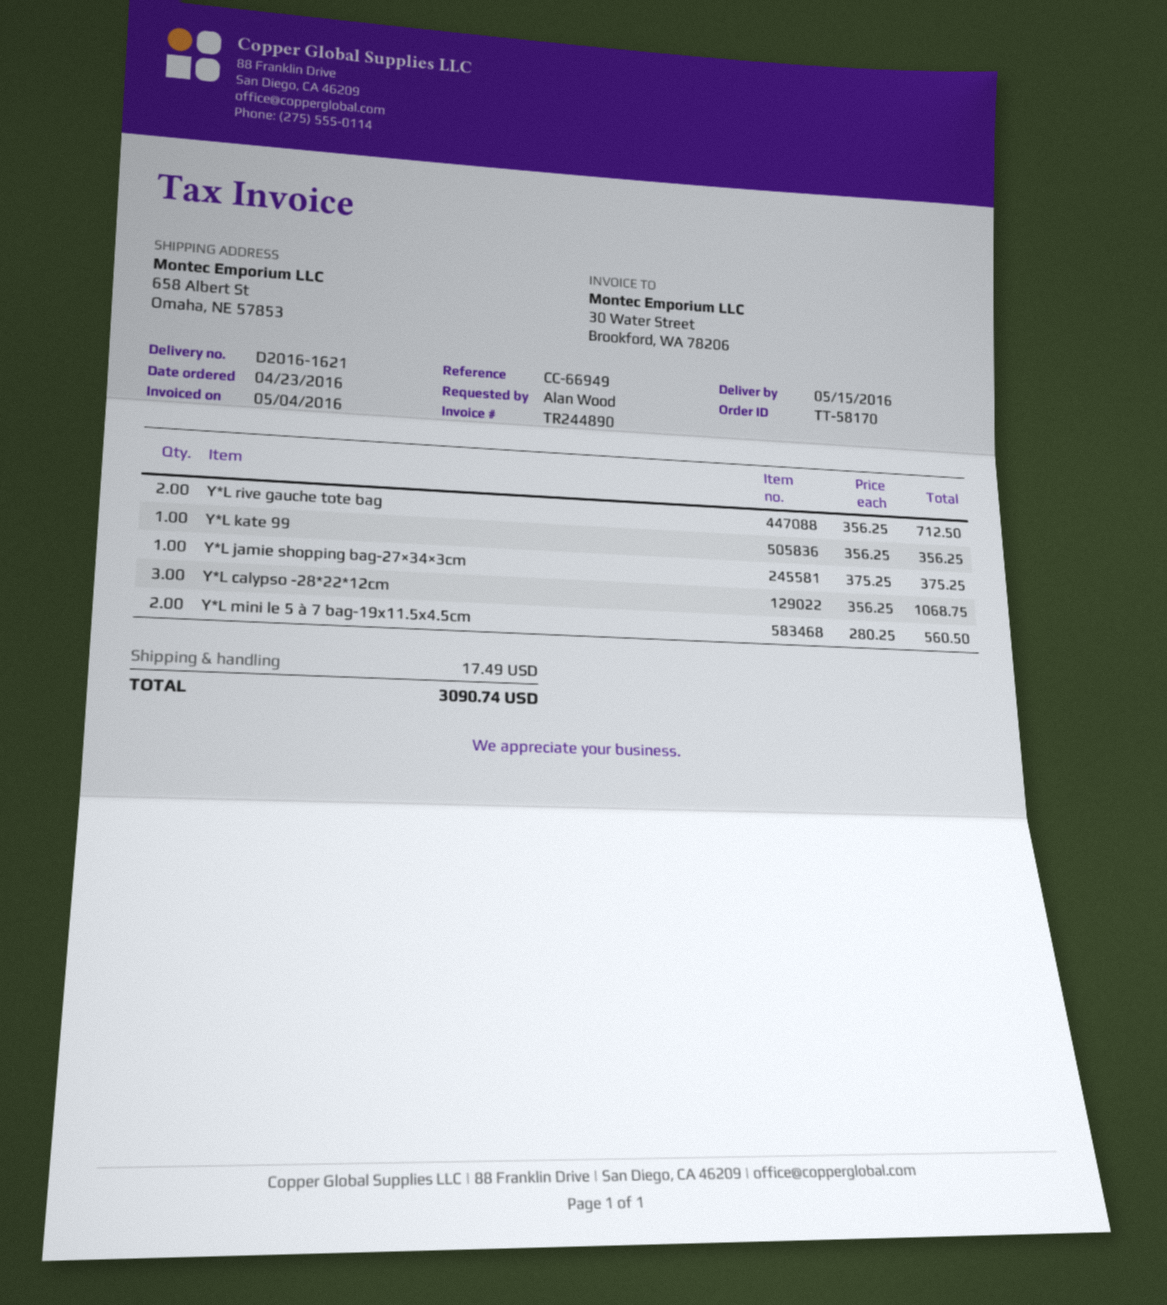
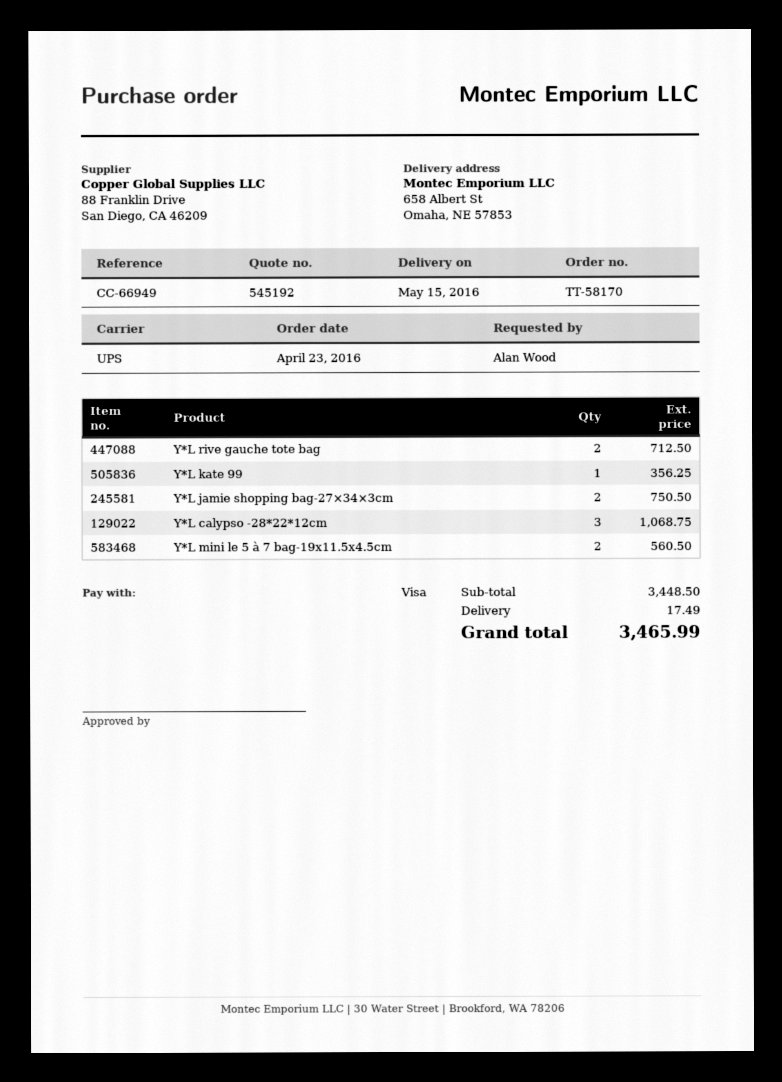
Y*L jamie shopping bag-27×34×3cm: 1 for 375.25 -> 2 for 750.50
total: 3090.74 -> 3465.99

